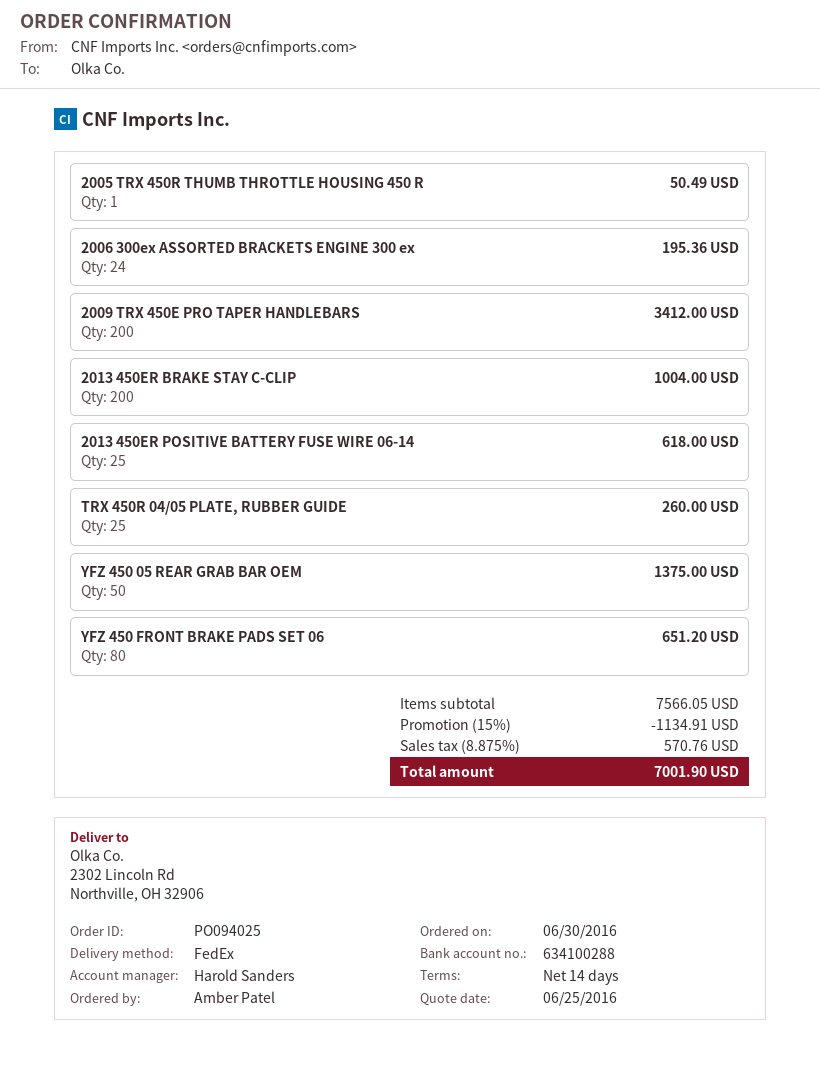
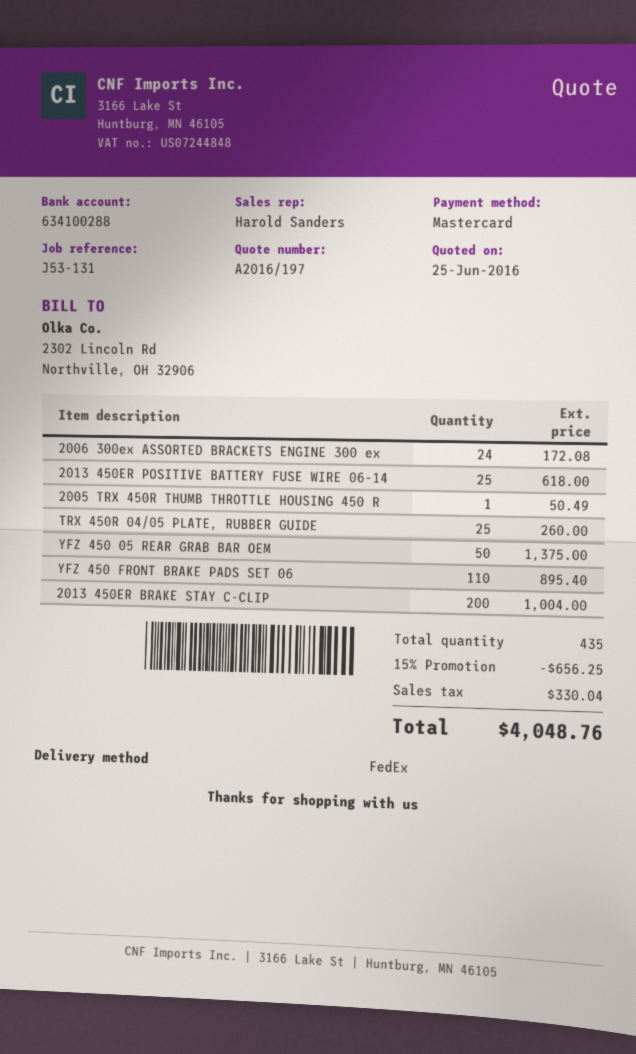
2006 300ex ASSORTED BRACKETS ENGINE 300 ex: 24 for 195.36 -> 24 for 172.08
2009 TRX 450E PRO TAPER HANDLEBARS: 200 for 3412.00 -> none
YFZ 450 FRONT BRAKE PADS SET 06: 80 for 651.20 -> 110 for 895.40
discount: 15% = 1134.91 -> 15% = 656.25
tax: 570.76 -> 330.04
total: 7001.90 -> 4048.76

